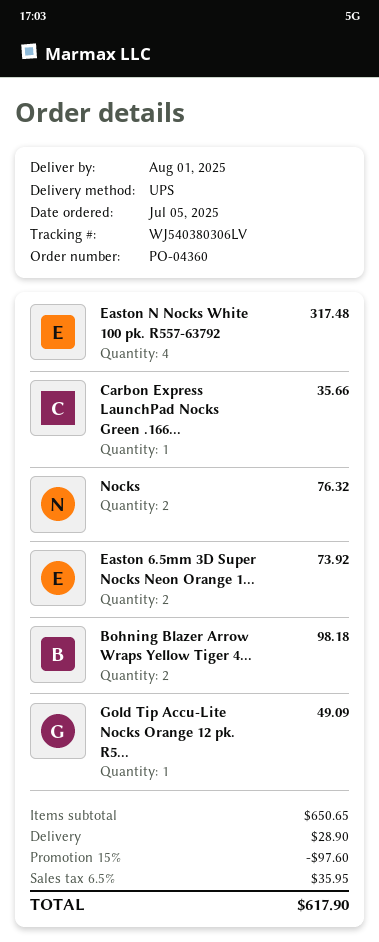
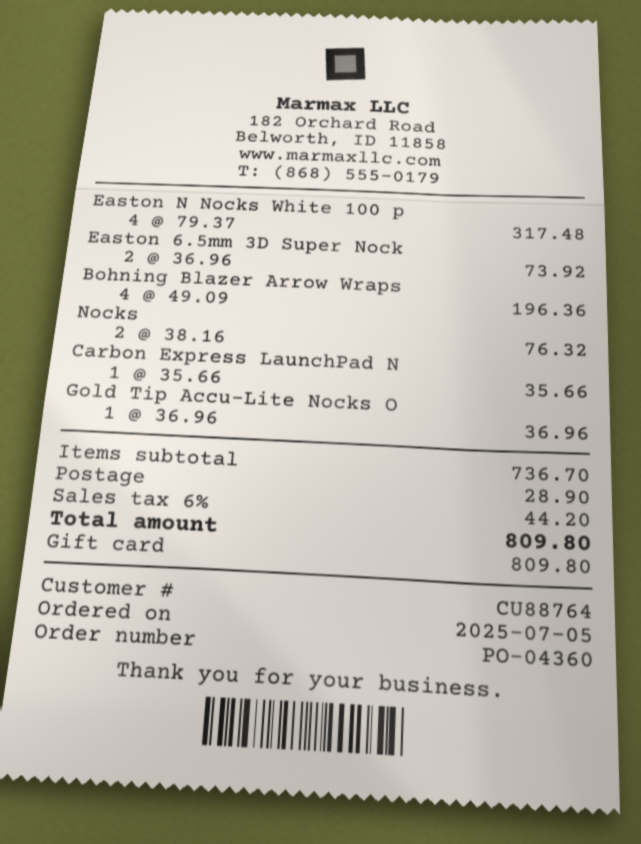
Bohning Blazer Arrow Wraps Yellow Tiger 4...: 2 for 98.18 -> 4 for 196.36
Gold Tip Accu-Lite Nocks Orange 12 pk. R5...: 1 for 49.09 -> 1 for 36.96
subtotal: 650.65 -> 736.70
discount: 15% = 97.60 -> none
tax: 6.5% = 35.95 -> 6% = 44.20
total: 617.90 -> 809.80

